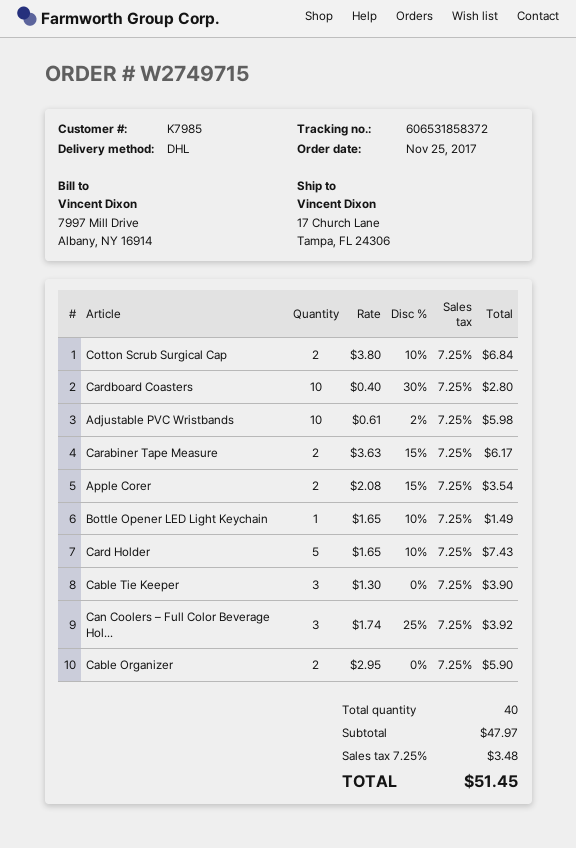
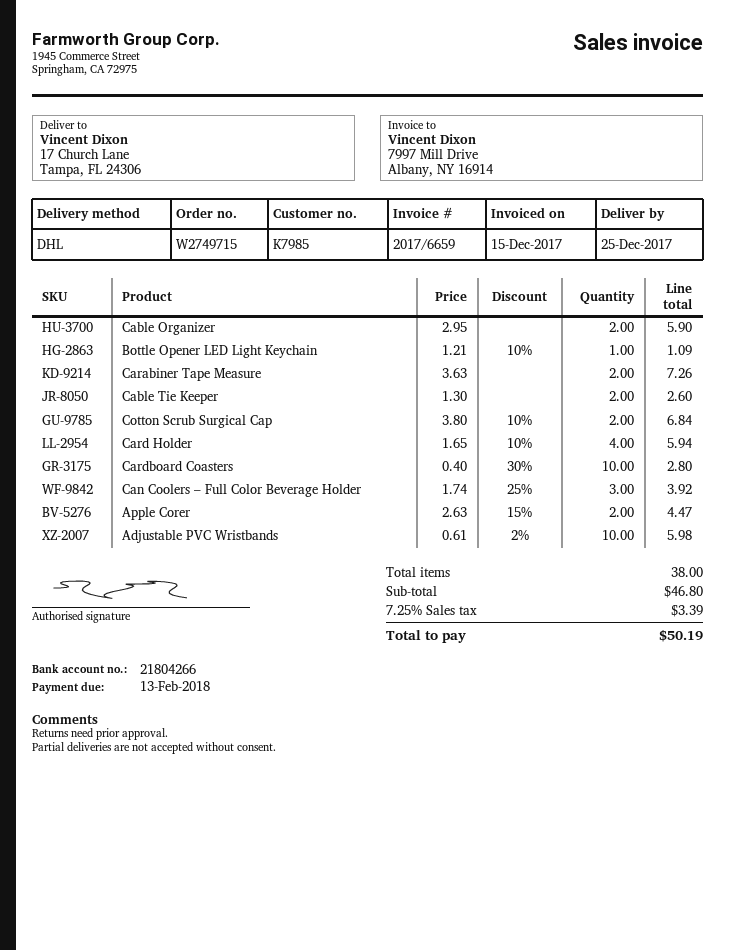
Carabiner Tape Measure: 2 x 3.63 - 15% = 6.17 -> 2 x 3.63 = 7.26
Apple Corer: 2 x 2.08 - 15% = 3.54 -> 2 x 2.63 - 15% = 4.47
Bottle Opener LED Light Keychain: 1 x 1.65 - 10% = 1.49 -> 1 x 1.21 - 10% = 1.09
Card Holder: 5 x 1.65 - 10% = 7.43 -> 4 x 1.65 - 10% = 5.94
Cable Tie Keeper: 3 x 1.30 = 3.90 -> 2 x 1.30 = 2.60
total quantity: 40 -> 38
subtotal: 47.97 -> 46.80
tax: 7.25% = 3.48 -> 7.25% = 3.39
total: 51.45 -> 50.19

